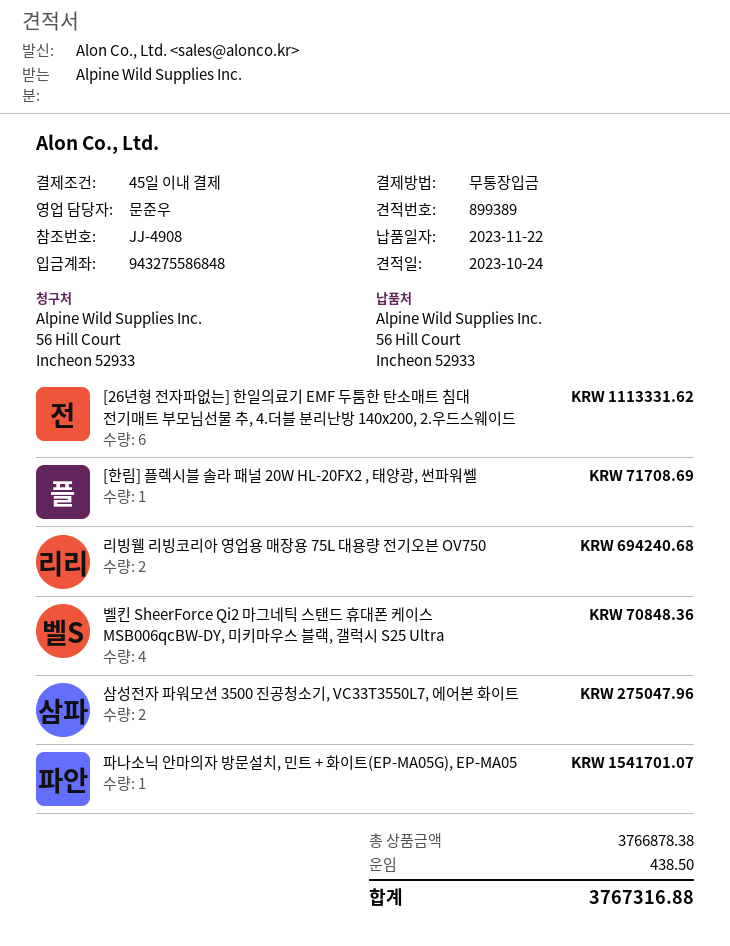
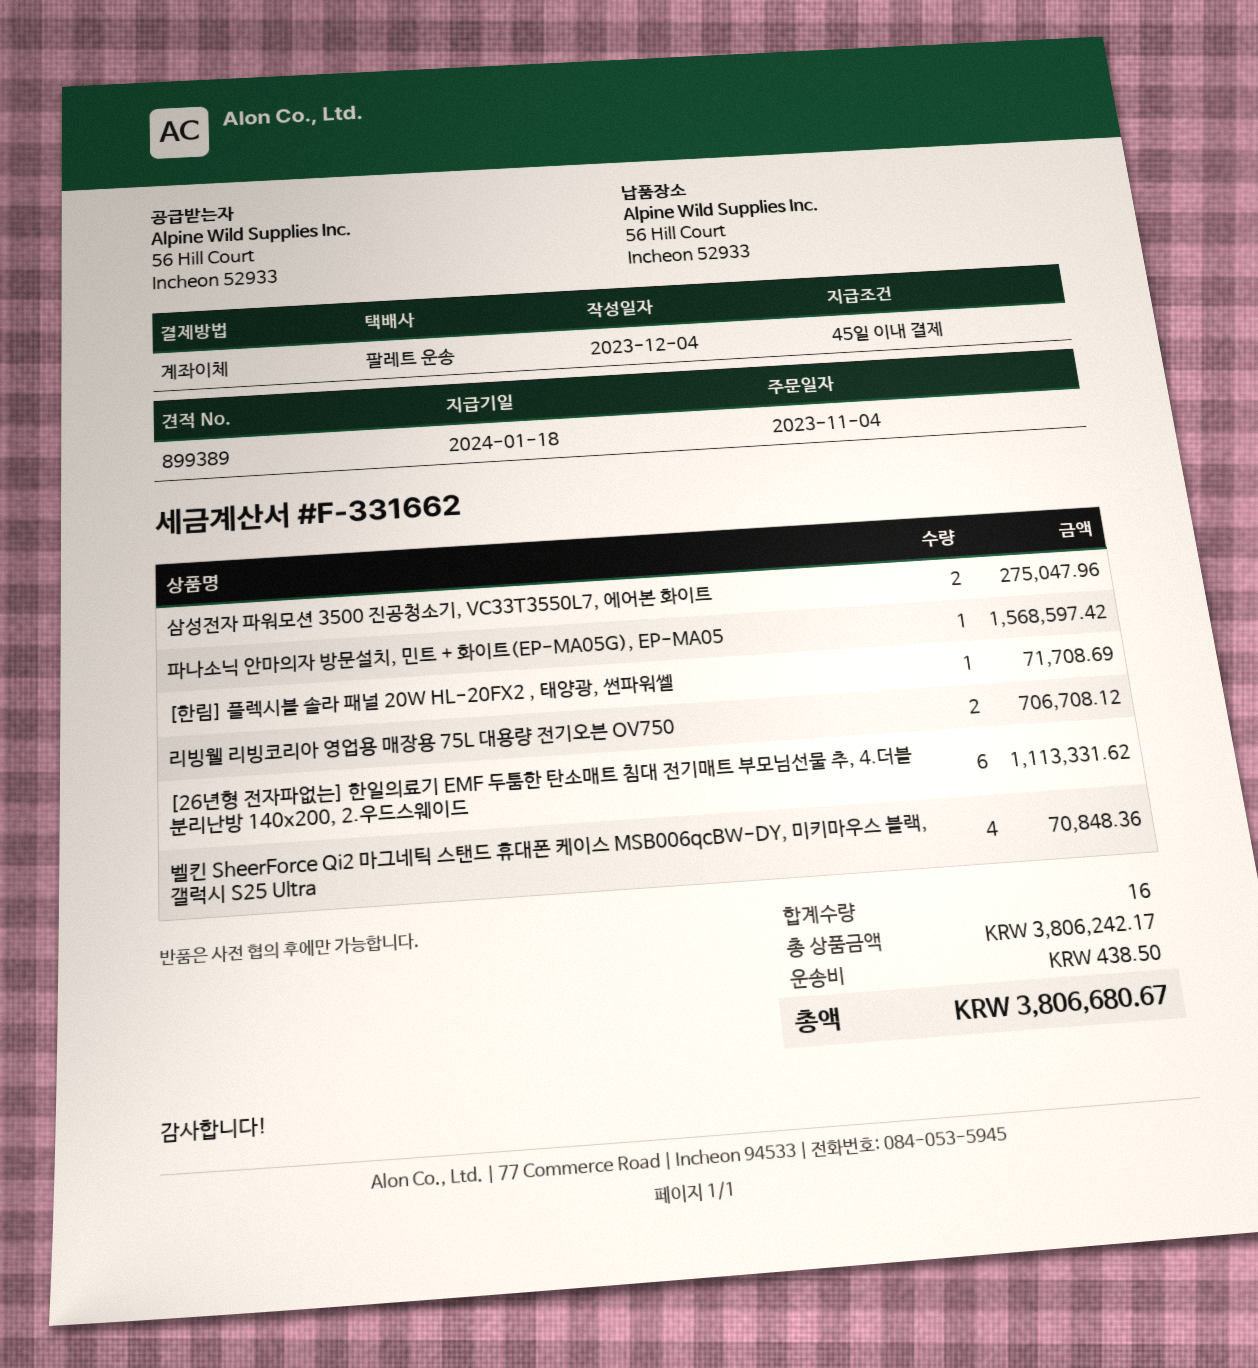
리빙웰 리빙코리아 영업용 매장용 75L 대용량 전기오븐 OV750: 2 for 694240.68 -> 2 for 706708.12
파나소닉 안마의자 방문설치, 민트 + 화이트(EP-MA05G), EP-MA05: 1 for 1541701.07 -> 1 for 1568597.42
subtotal: 3766878.38 -> 3806242.17
total: 3767316.88 -> 3806680.67

